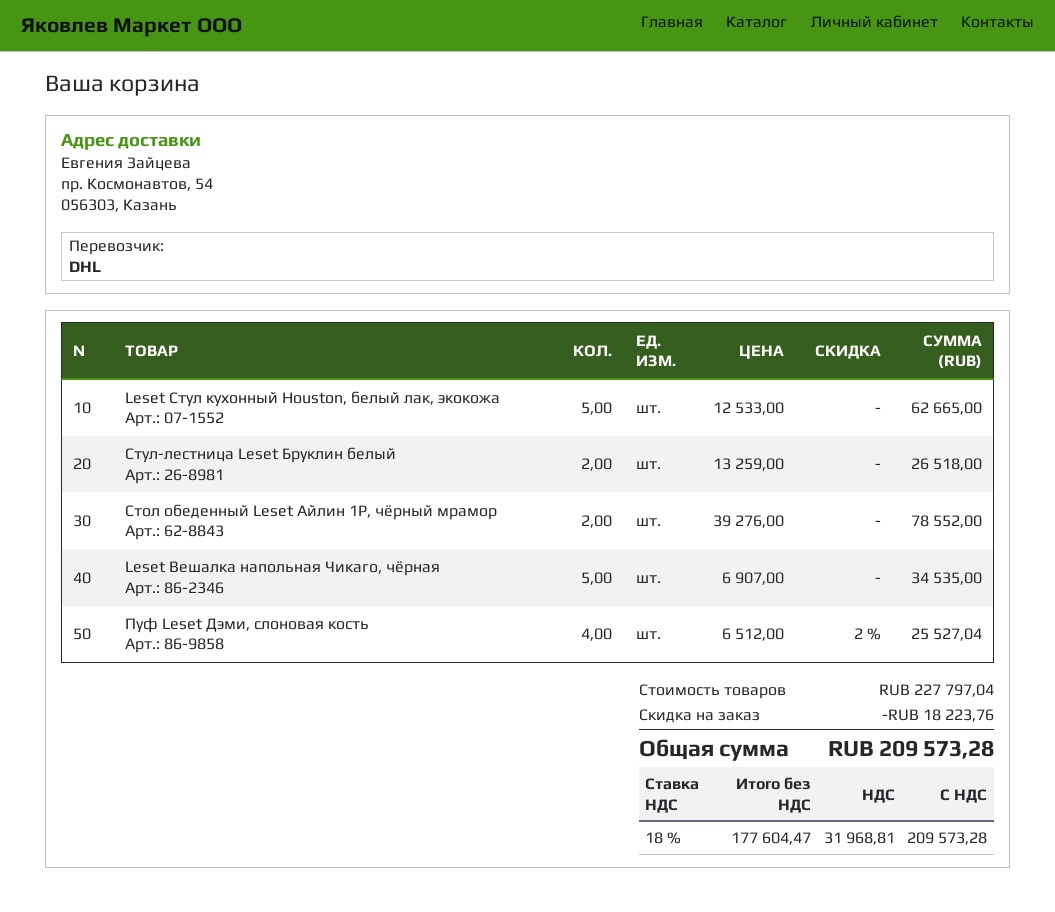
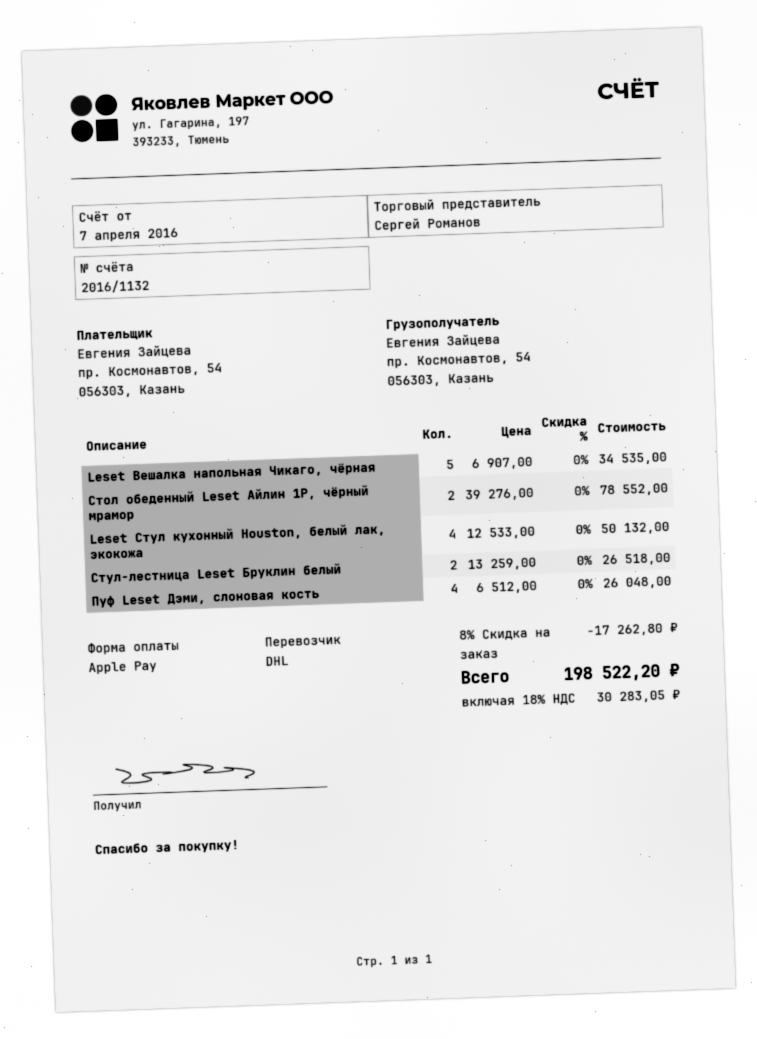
Leset Стул кухонный Houston, белый лак, экокожа: 5 x 12533.00 = 62665.00 -> 4 x 12533.00 = 50132.00
Пуф Leset Дэми, слоновая кость: 4 x 6512.00 - 2% = 25527.04 -> 4 x 6512.00 = 26048.00
discount: 18223.76 -> 17262.80
tax: 18% = 31968.81 -> 18% = 30283.05
total: 209573.28 -> 198522.20

